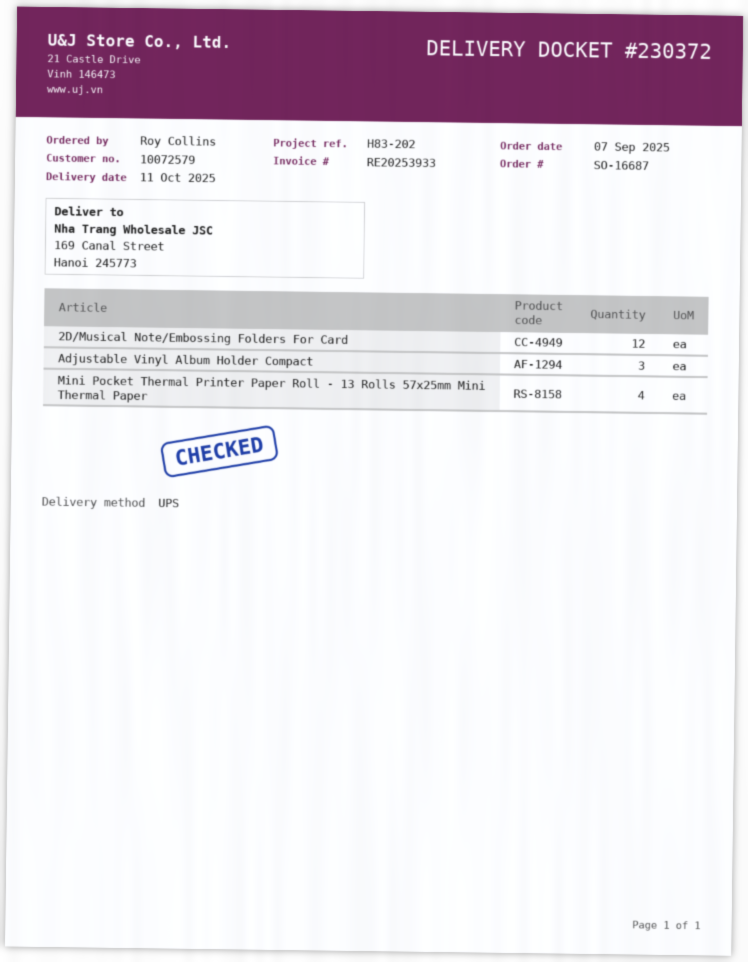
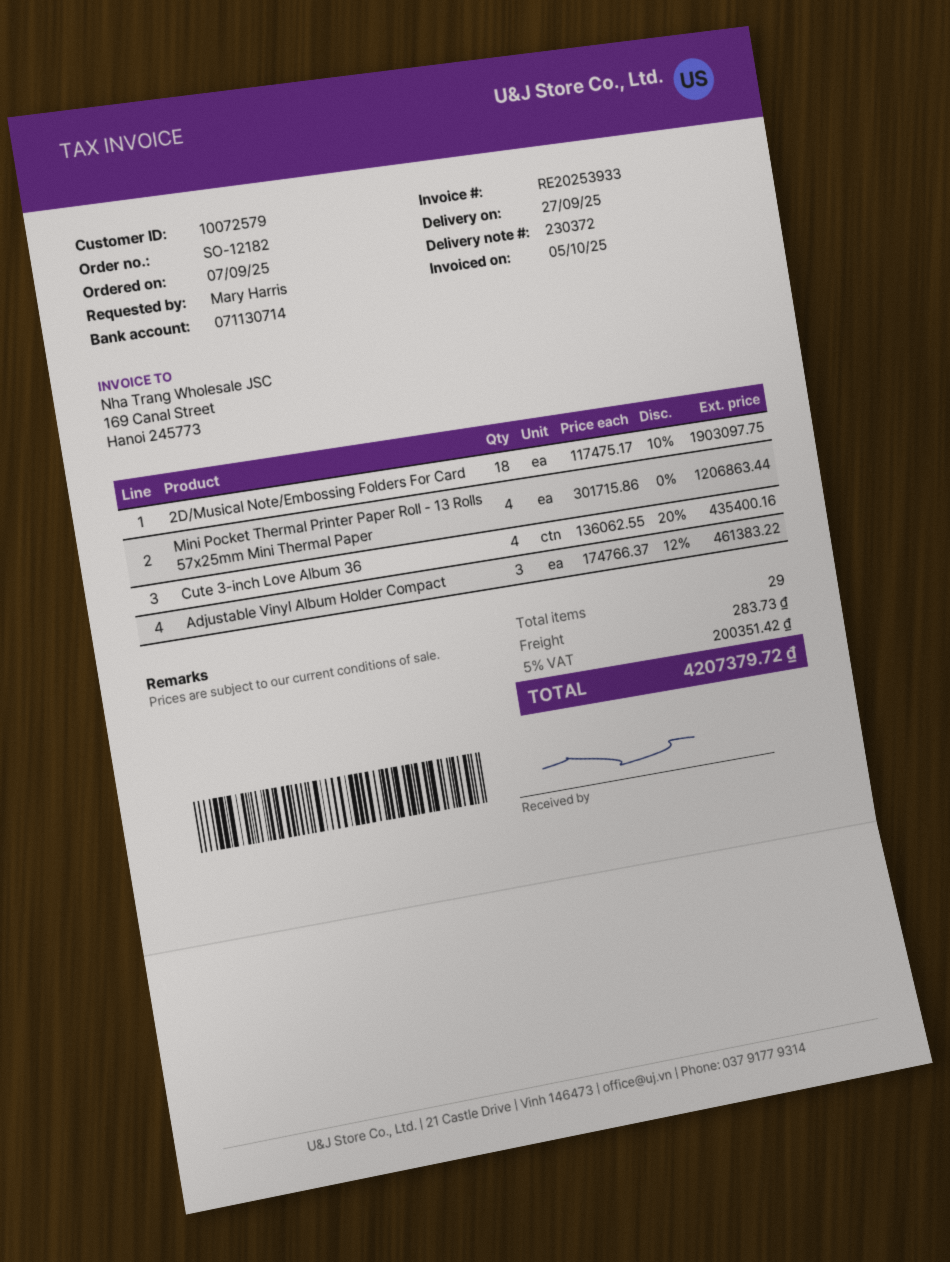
order number: SO-16687 -> SO-12182
delivery date: 2025-10-11 -> 2025-09-27
ordered by: Roy Collins -> Mary Harris
2D/Musical Note/Embossing Folders For Card: 12 -> 18
Cute 3-inch Love Album 36: none -> 4

